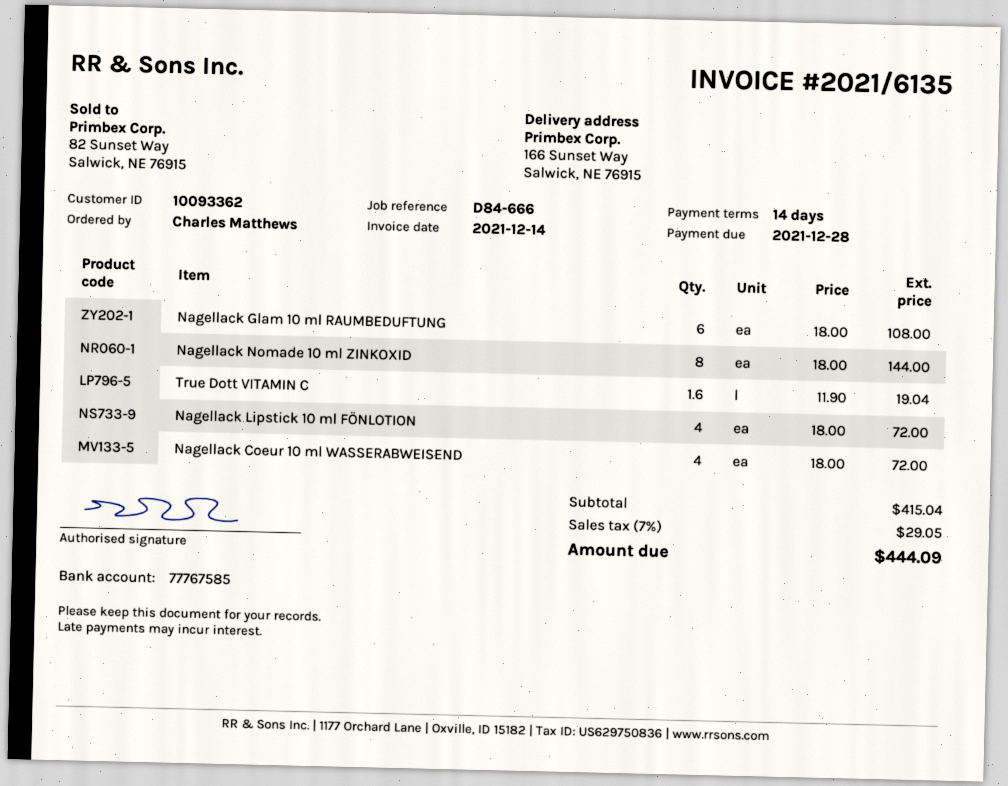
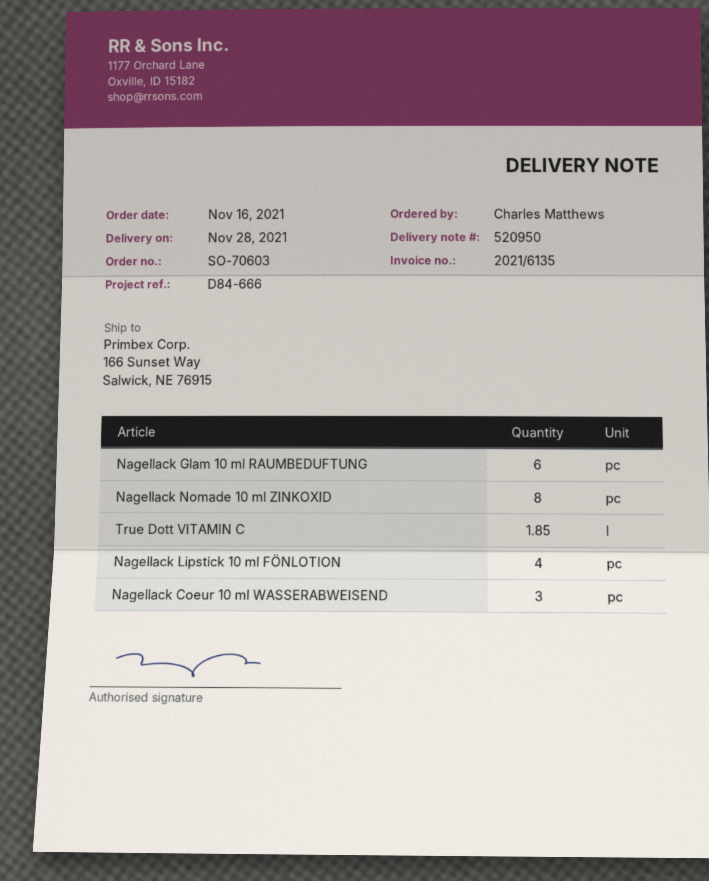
True Dott VITAMIN C: 1.6 -> 1.85
Nagellack Coeur 10 ml WASSERABWEISEND: 4 -> 3

